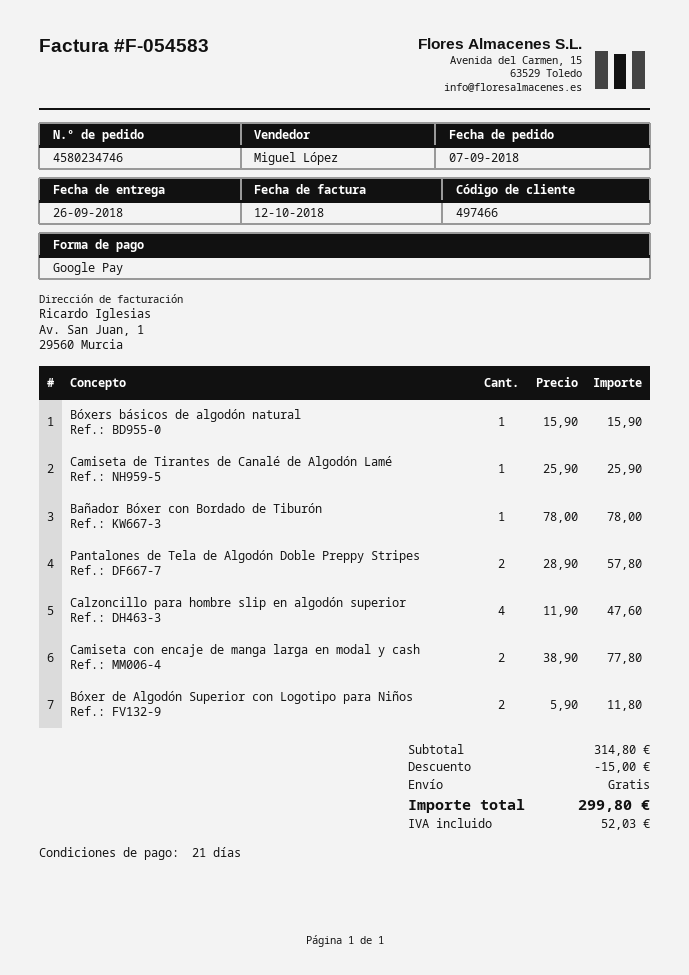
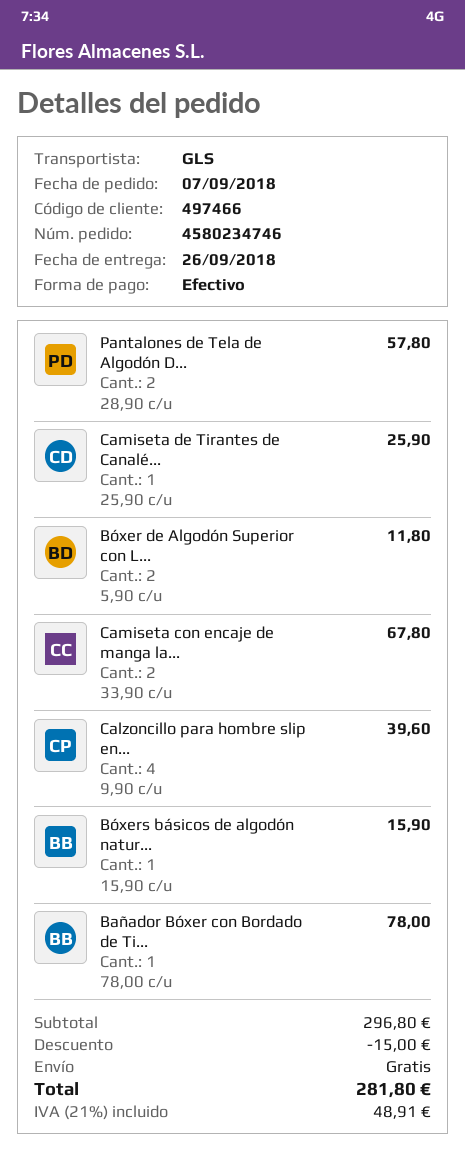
payment method: Google Pay -> cash
Calzoncillo para hombre slip en algodón superior: 4 x 11.90 = 47.60 -> 4 x 9.90 = 39.60
Camiseta con encaje de manga larga en modal y cash: 2 x 38.90 = 77.80 -> 2 x 33.90 = 67.80
subtotal: 314.80 -> 296.80
tax: 52.03 -> 48.91
total: 299.80 -> 281.80

